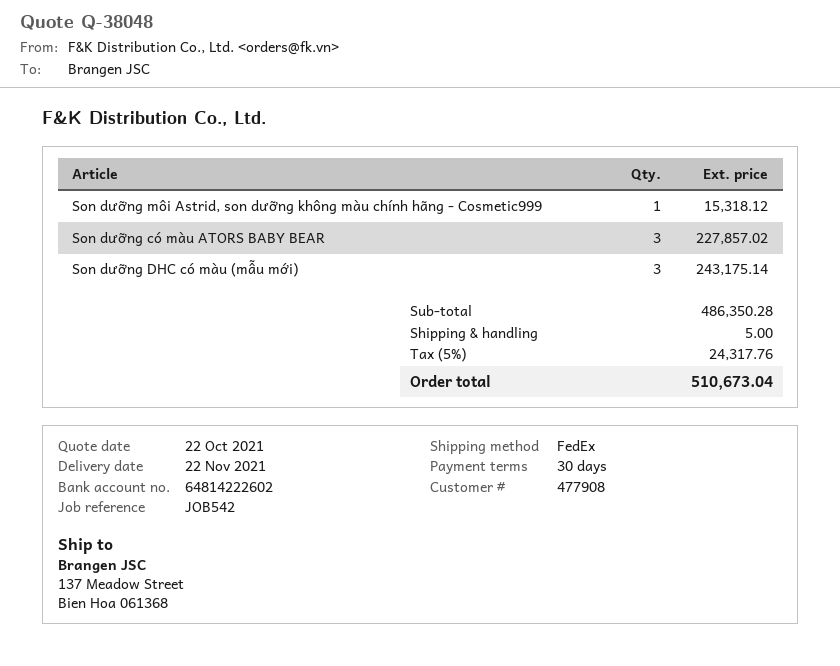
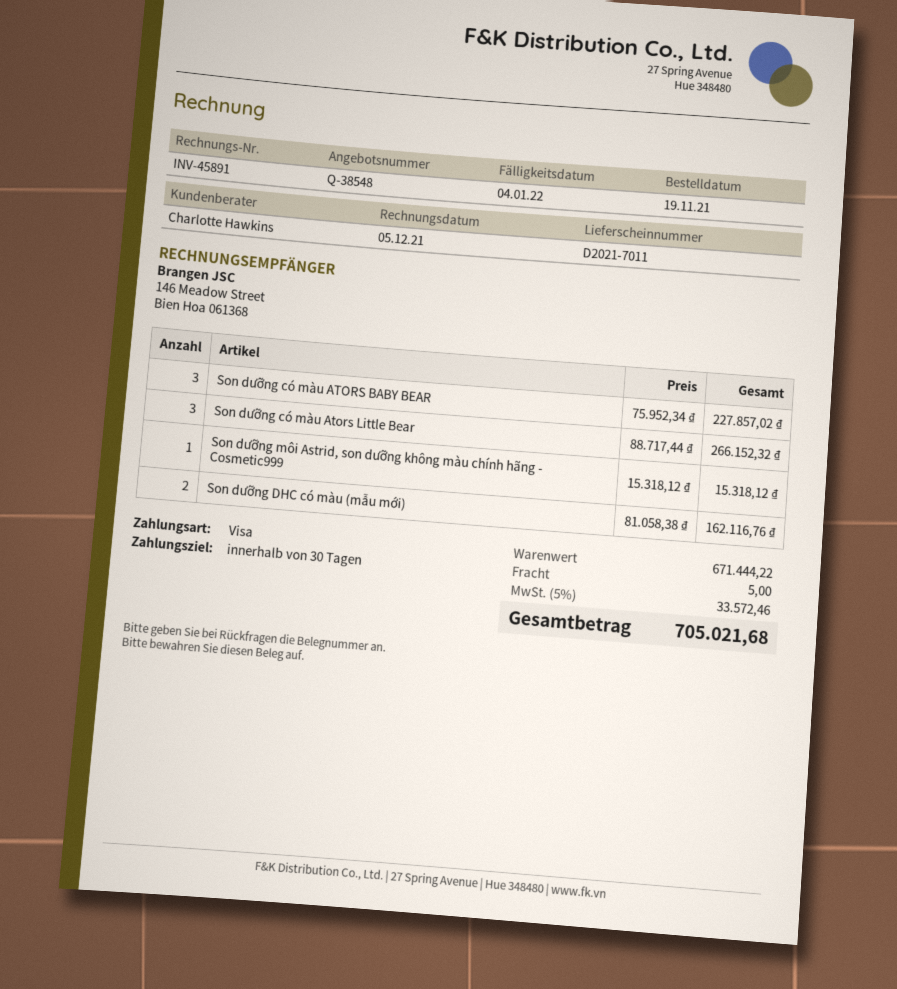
quote number: Q-38048 -> Q-38548
Son dưỡng DHC có màu (mẫu mới): 3 for 243175.14 -> 2 for 162116.76
Son dưỡng có màu Ators Little Bear: none -> 3 for 266152.32
subtotal: 486350.28 -> 671444.22
tax: 5% = 24317.76 -> 5% = 33572.46
total: 510673.04 -> 705021.68

